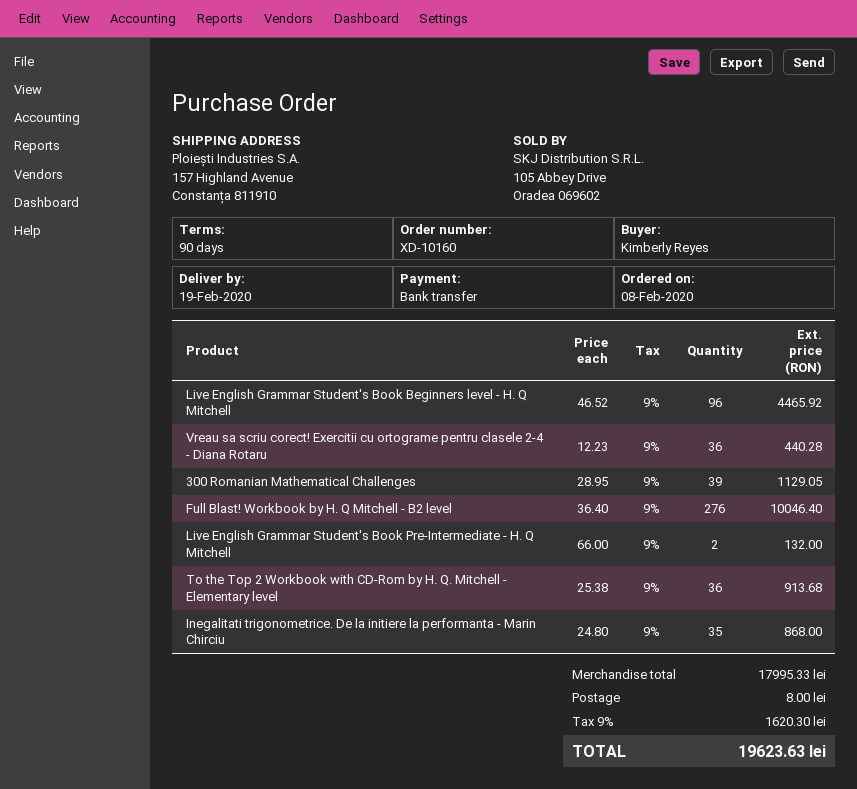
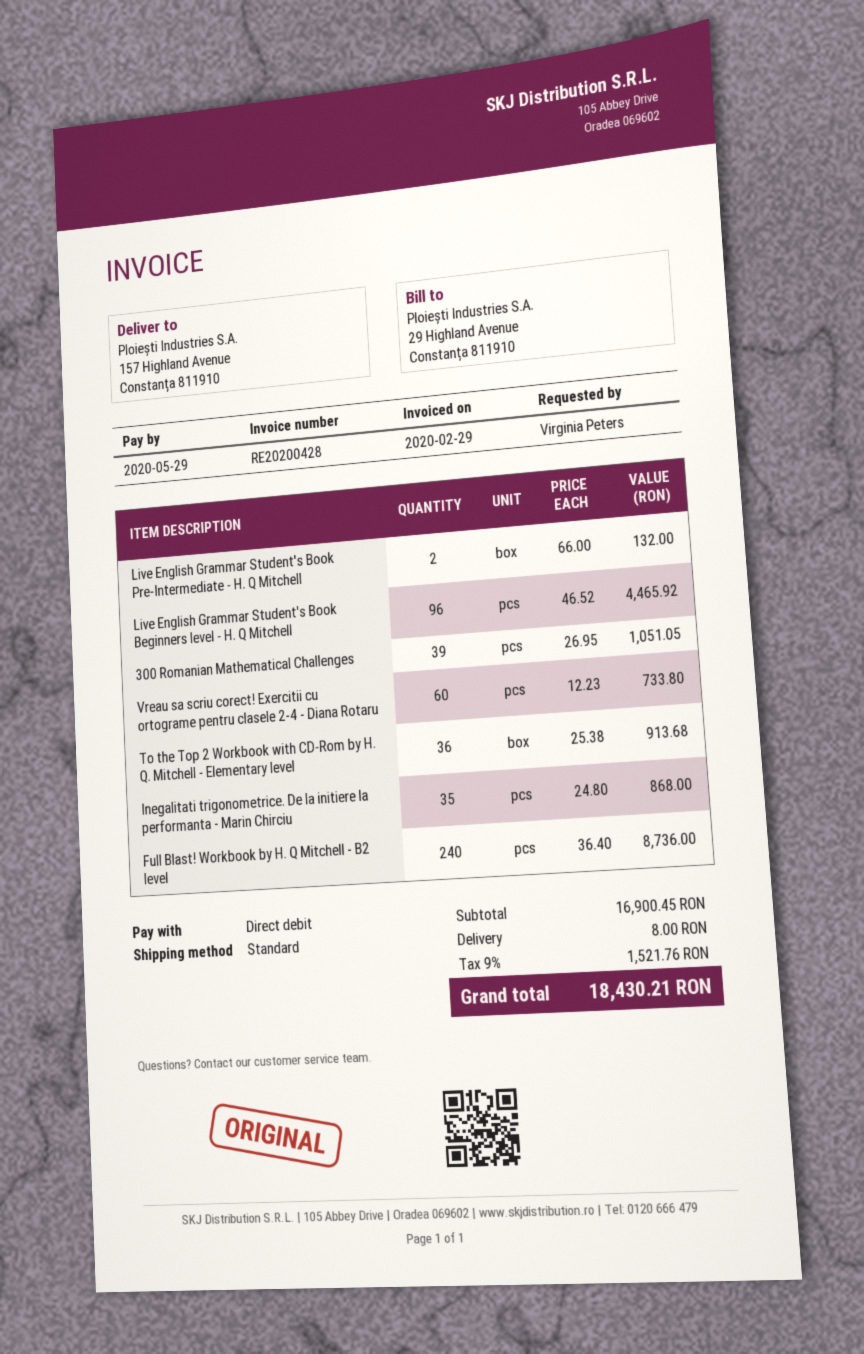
ordered by: Kimberly Reyes -> Virginia Peters
payment method: bank transfer -> direct debit
Vreau sa scriu corect! Exercitii cu ortograme pentru clasele 2-4 - Diana Rotaru: 36 x 12.23 = 440.28 -> 60 x 12.23 = 733.80
300 Romanian Mathematical Challenges: 39 x 28.95 = 1129.05 -> 39 x 26.95 = 1051.05
Full Blast! Workbook by H. Q Mitchell - B2 level: 276 x 36.40 = 10046.40 -> 240 x 36.40 = 8736.00
subtotal: 17995.33 -> 16900.45
tax: 9% = 1620.30 -> 9% = 1521.76
total: 19623.63 -> 18430.21

